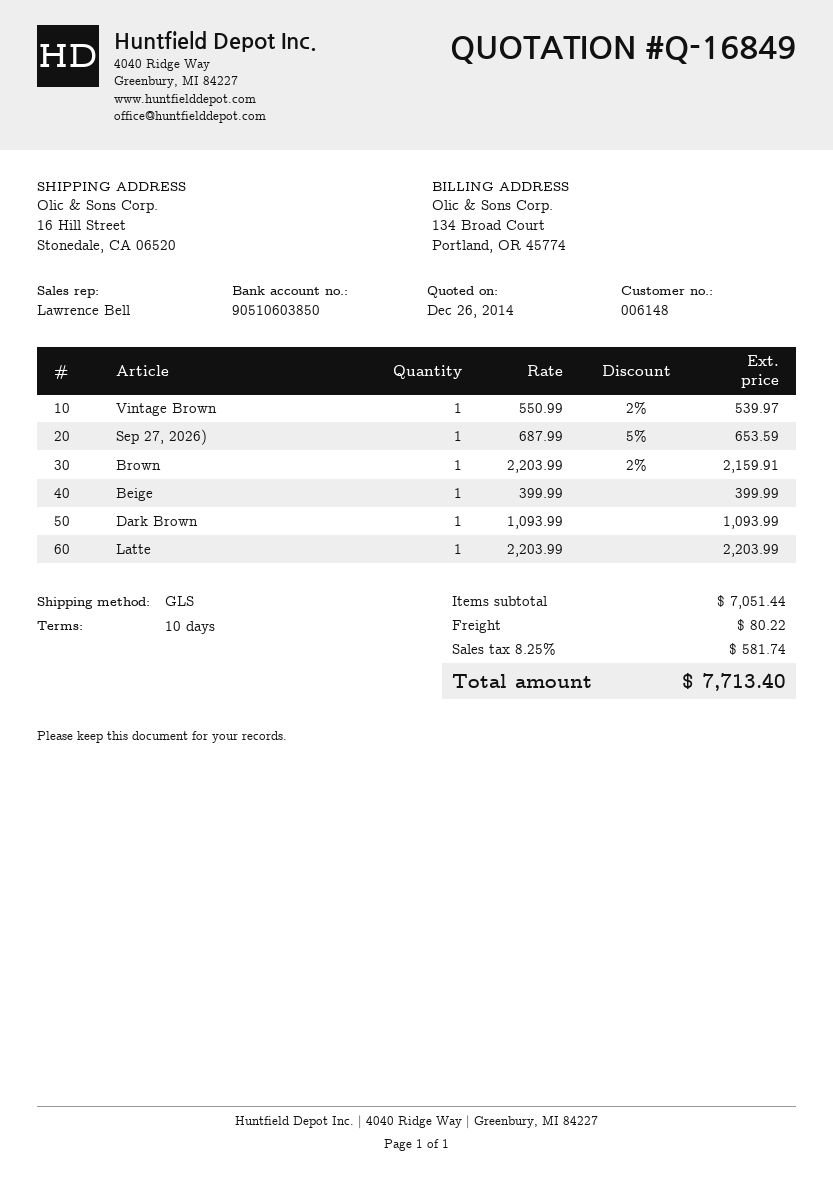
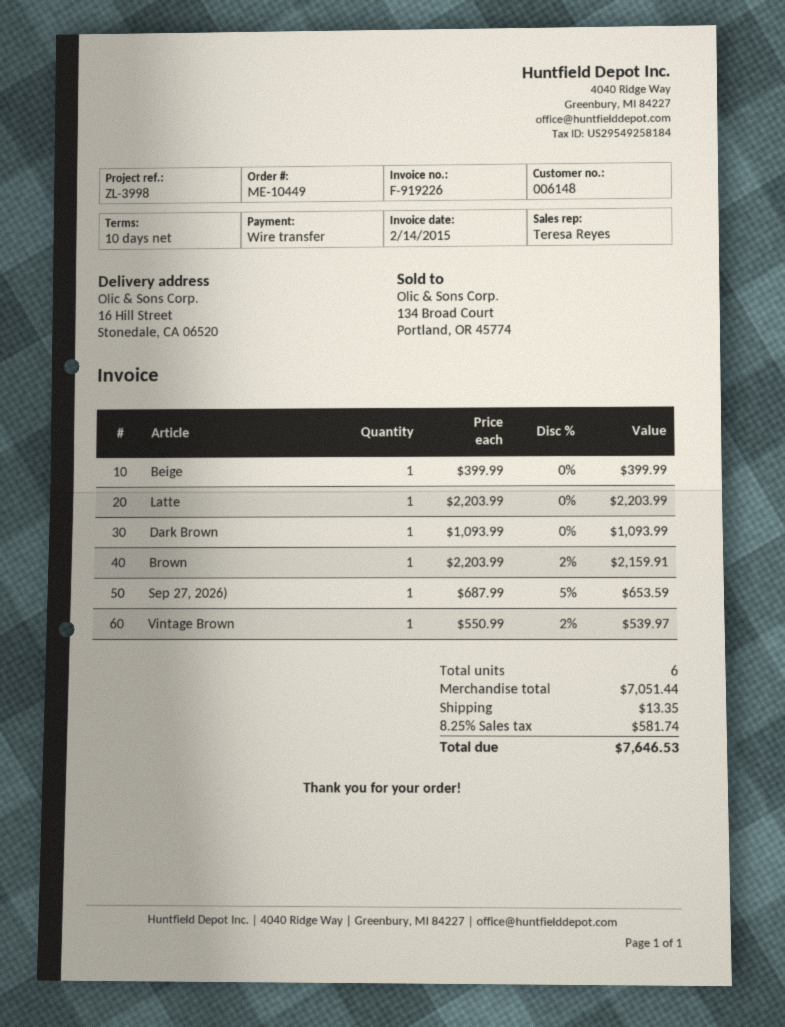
sales rep: Lawrence Bell -> Teresa Reyes
shipping: 80.22 -> 13.35
total: 7713.40 -> 7646.53

